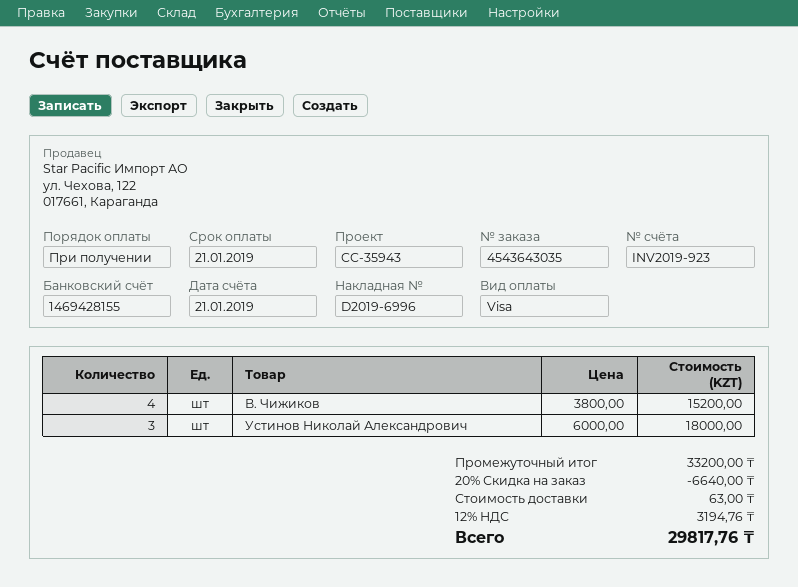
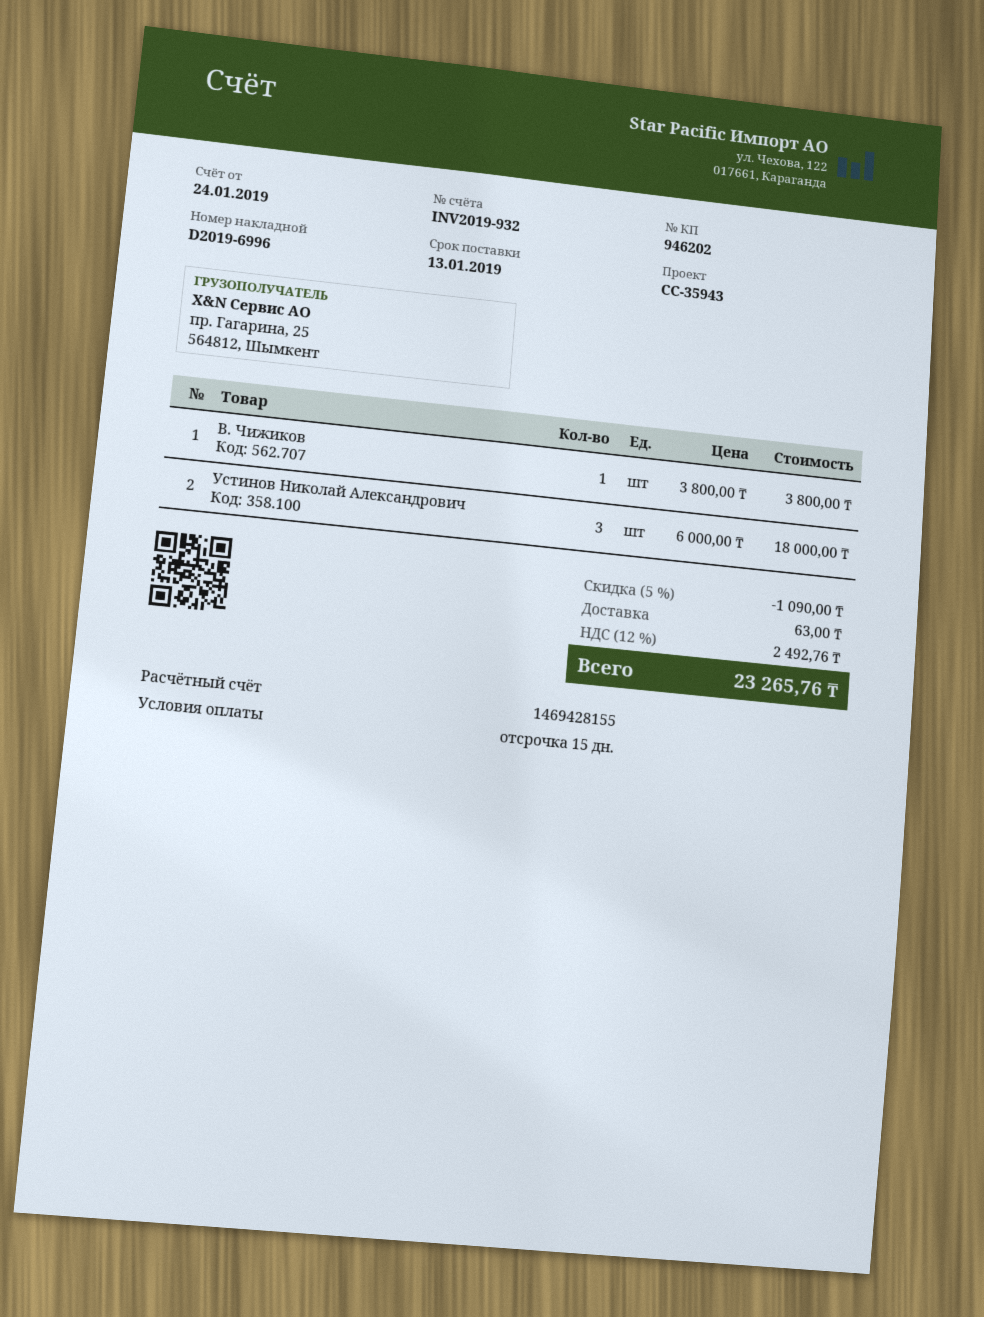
invoice number: INV2019-923 -> INV2019-932
invoice date: 2019-01-21 -> 2019-01-24
payment terms: on receipt -> 15 days
В. Чижиков: 4 x 3800.00 = 15200.00 -> 1 x 3800.00 = 3800.00
discount: 20% = 6640.00 -> 5% = 1090.00
tax: 12% = 3194.76 -> 12% = 2492.76
total: 29817.76 -> 23265.76

